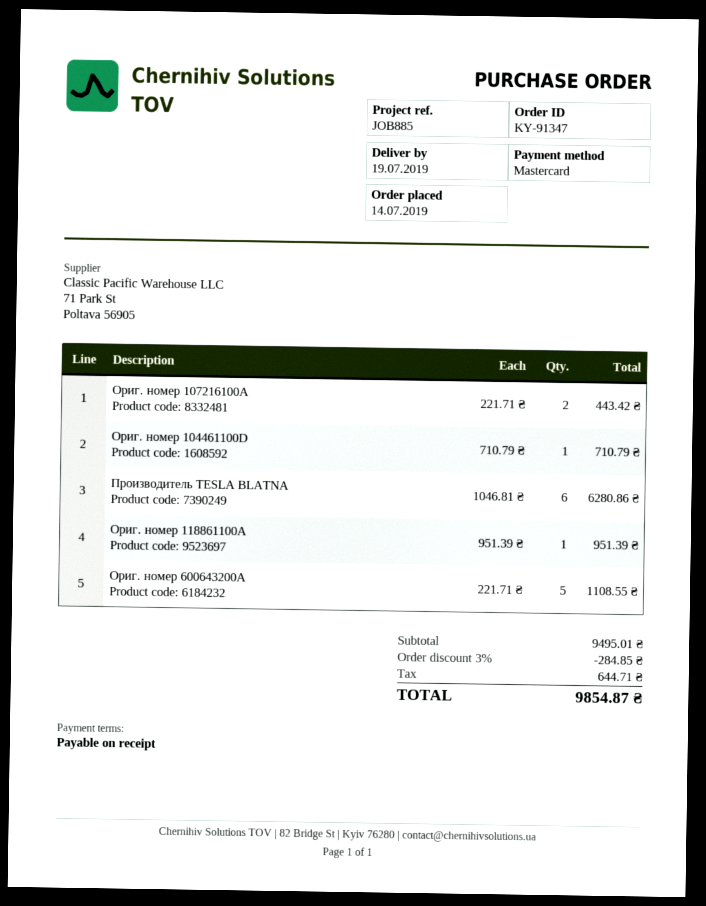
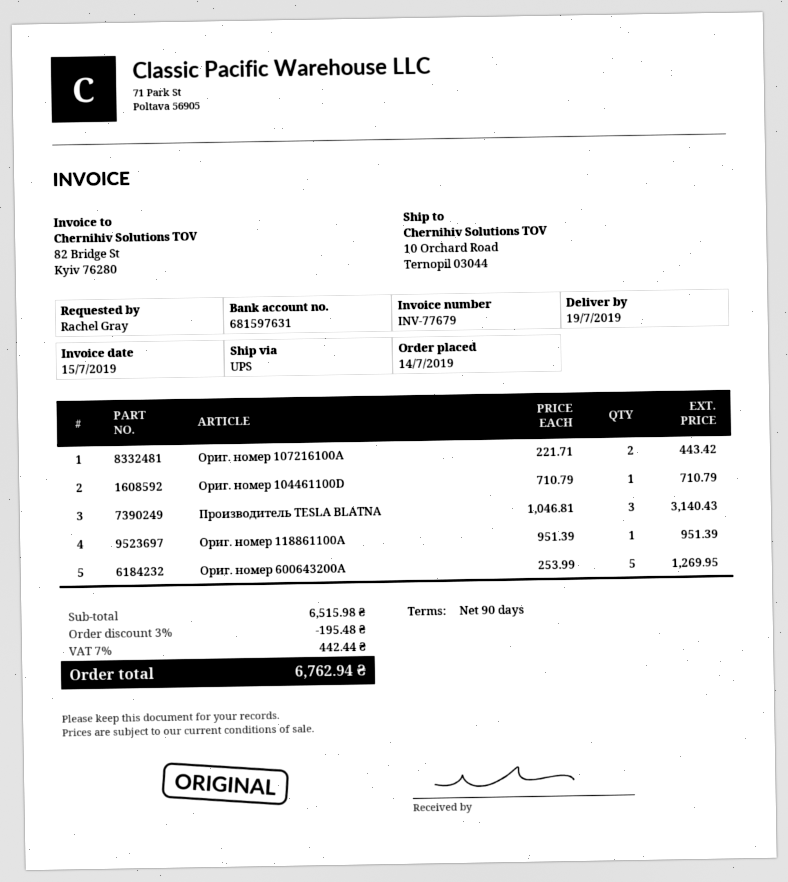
payment terms: on receipt -> 90 days
Производитель TESLA BLATNA: 6 x 1046.81 = 6280.86 -> 3 x 1046.81 = 3140.43
Ориг. номер 600643200A: 5 x 221.71 = 1108.55 -> 5 x 253.99 = 1269.95
subtotal: 9495.01 -> 6515.98
discount: 3% = 284.85 -> 3% = 195.48
tax: 644.71 -> 442.44
total: 9854.87 -> 6762.94

